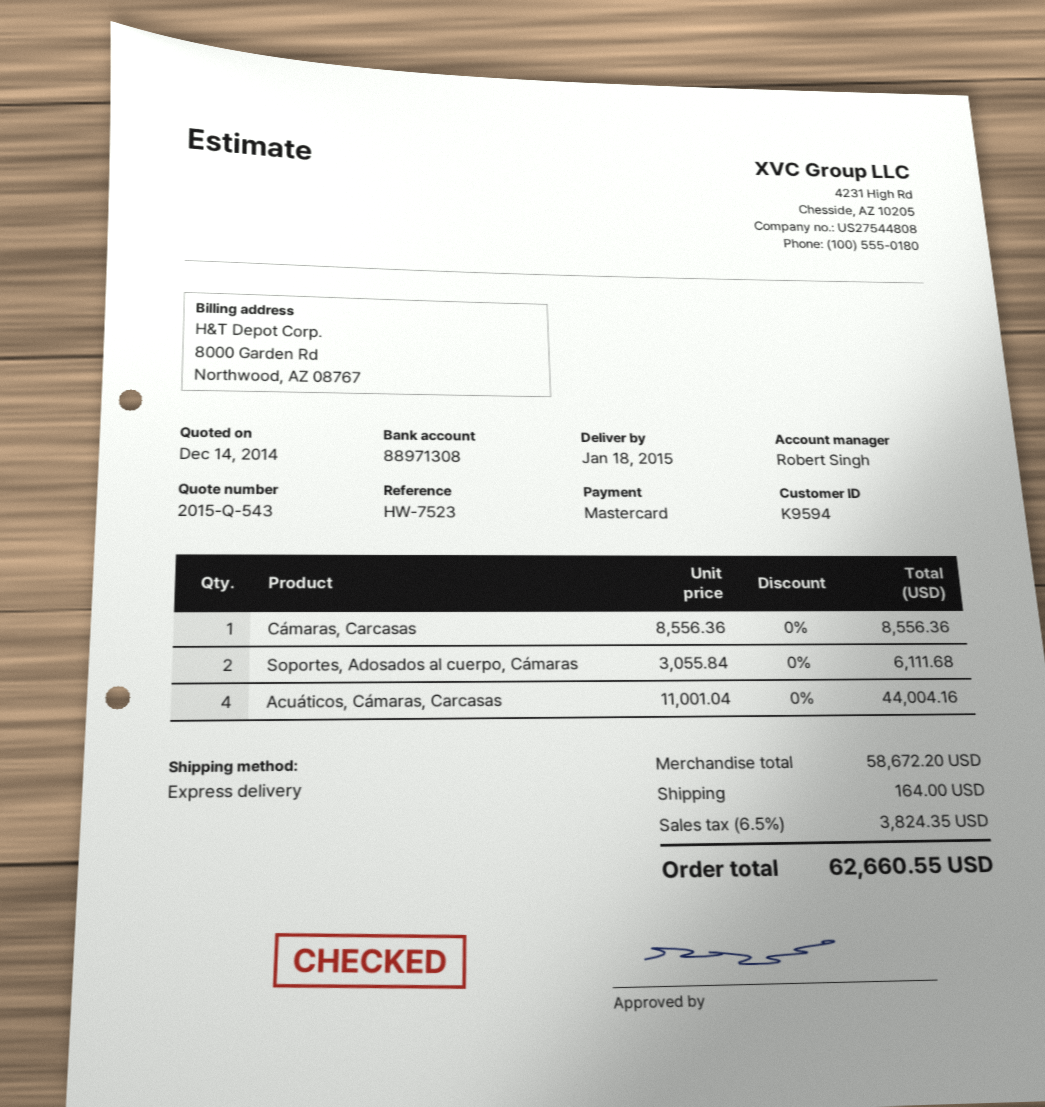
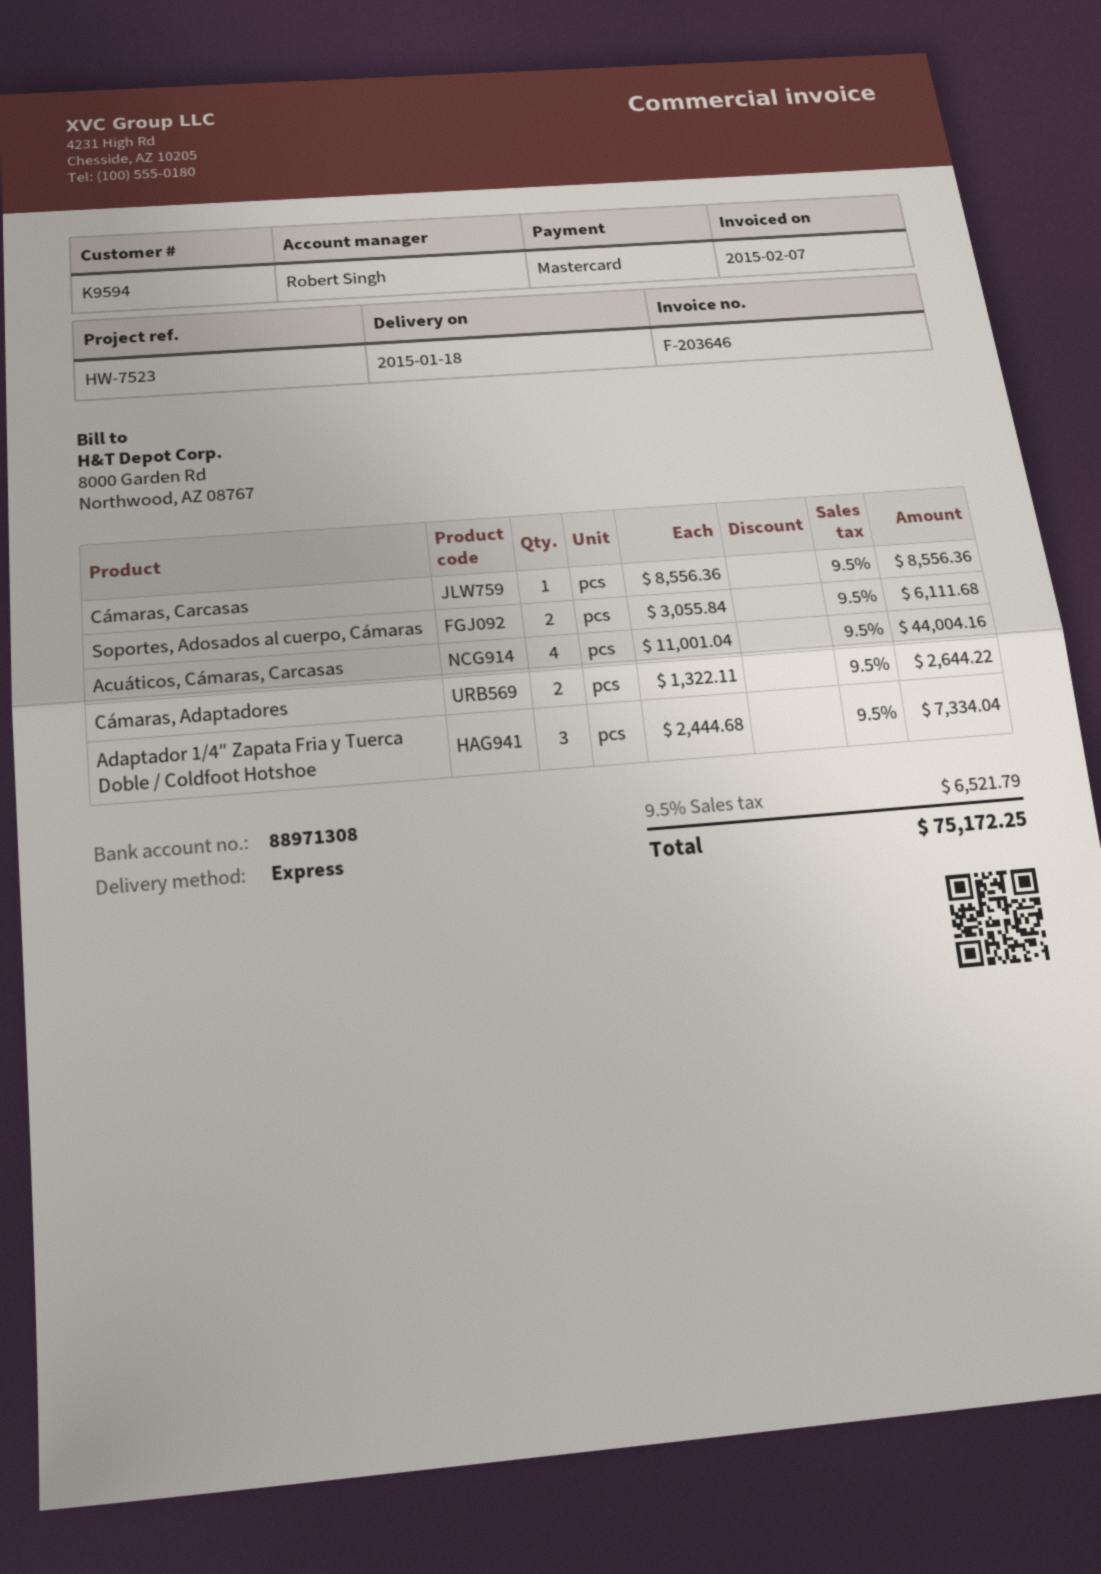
Cámaras, Adaptadores: none -> 2 x 1322.11 = 2644.22
Adaptador 1/4″ Zapata Fria y Tuerca Doble / Coldfoot Hotshoe: none -> 3 x 2444.68 = 7334.04
shipping: 164.00 -> none
tax: 6.5% = 3824.35 -> 9.5% = 6521.79
total: 62660.55 -> 75172.25

